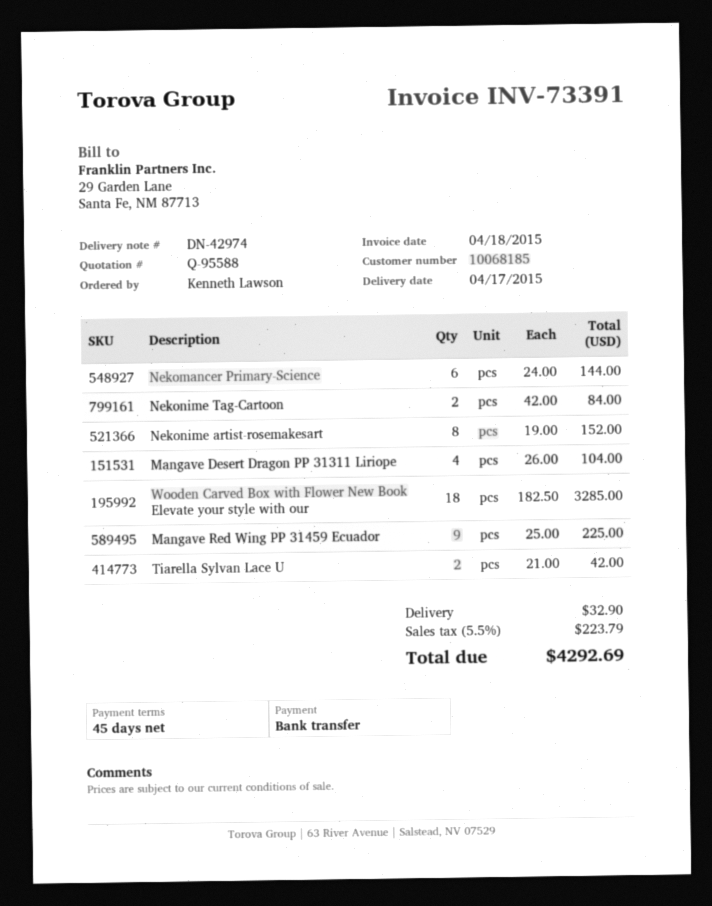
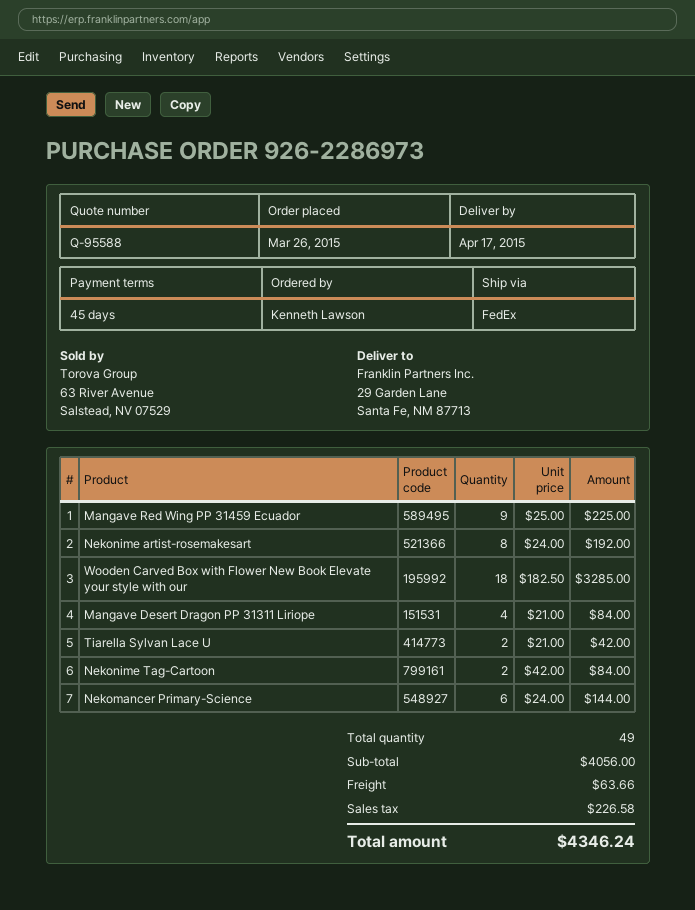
Nekonime artist-rosemakesart: 8 x 19.00 = 152.00 -> 8 x 24.00 = 192.00
Mangave Desert Dragon PP 31311 Liriope: 4 x 26.00 = 104.00 -> 4 x 21.00 = 84.00
shipping: 32.90 -> 63.66
tax: 223.79 -> 226.58
total: 4292.69 -> 4346.24

